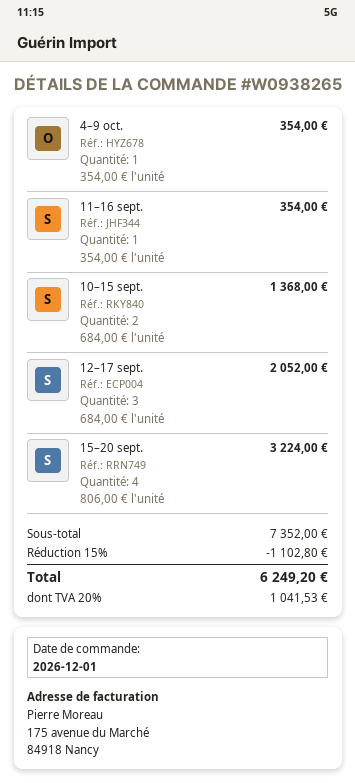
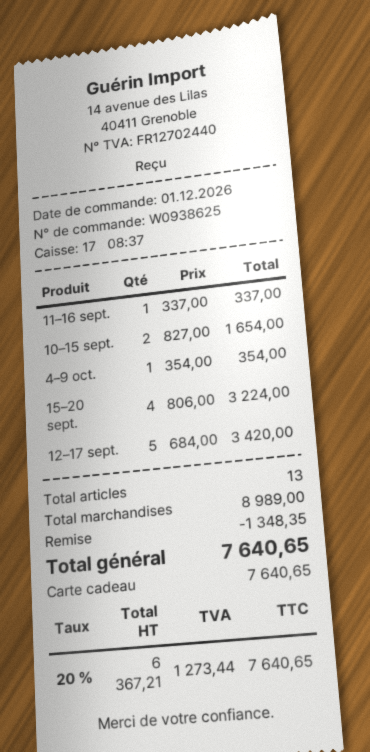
order number: W0938265 -> W0938625
11–16 sept.: 1 x 354.00 = 354.00 -> 1 x 337.00 = 337.00
10–15 sept.: 2 x 684.00 = 1368.00 -> 2 x 827.00 = 1654.00
12–17 sept.: 3 x 684.00 = 2052.00 -> 5 x 684.00 = 3420.00
subtotal: 7352.00 -> 8989.00
discount: 1102.80 -> 1348.35
tax: 20% = 1041.53 -> 20% = 1273.44
total: 6249.20 -> 7640.65

